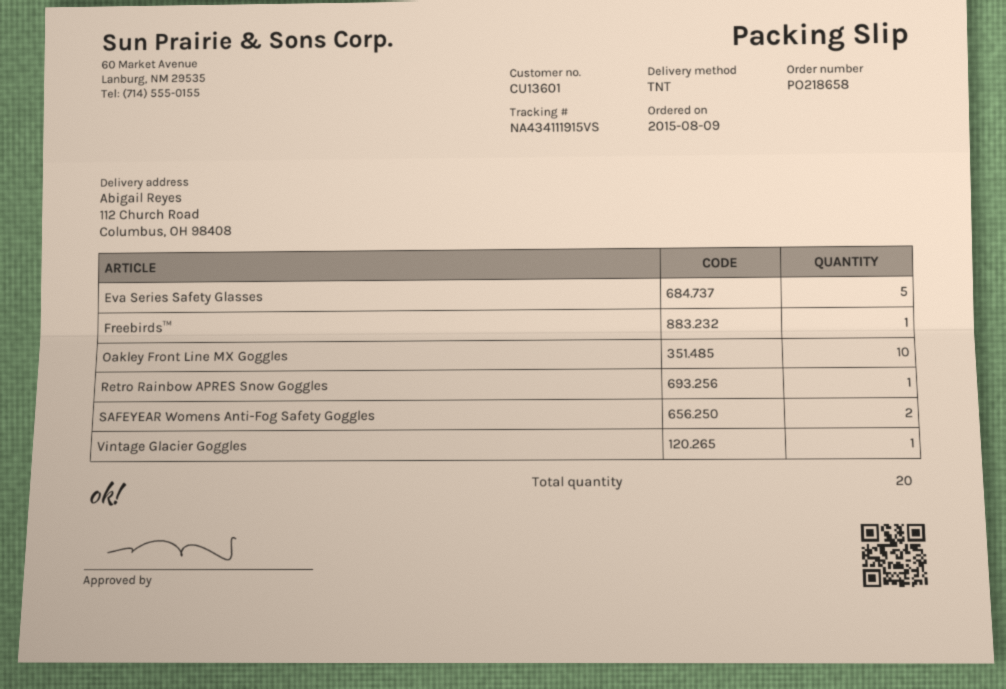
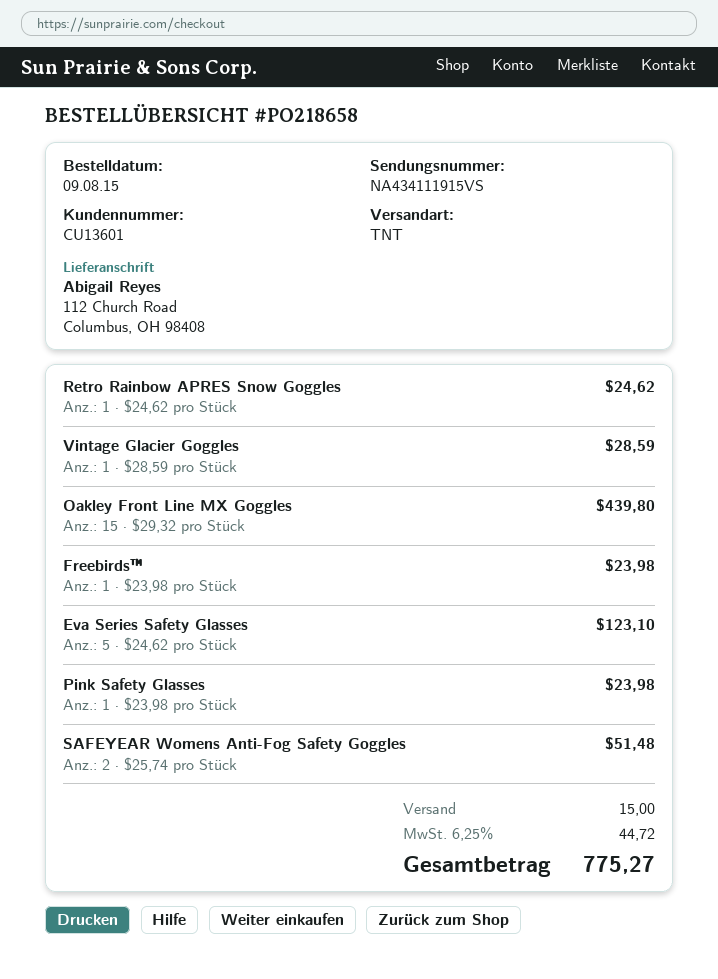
Oakley Front Line MX Goggles: 10 -> 15
Pink Safety Glasses: none -> 1

